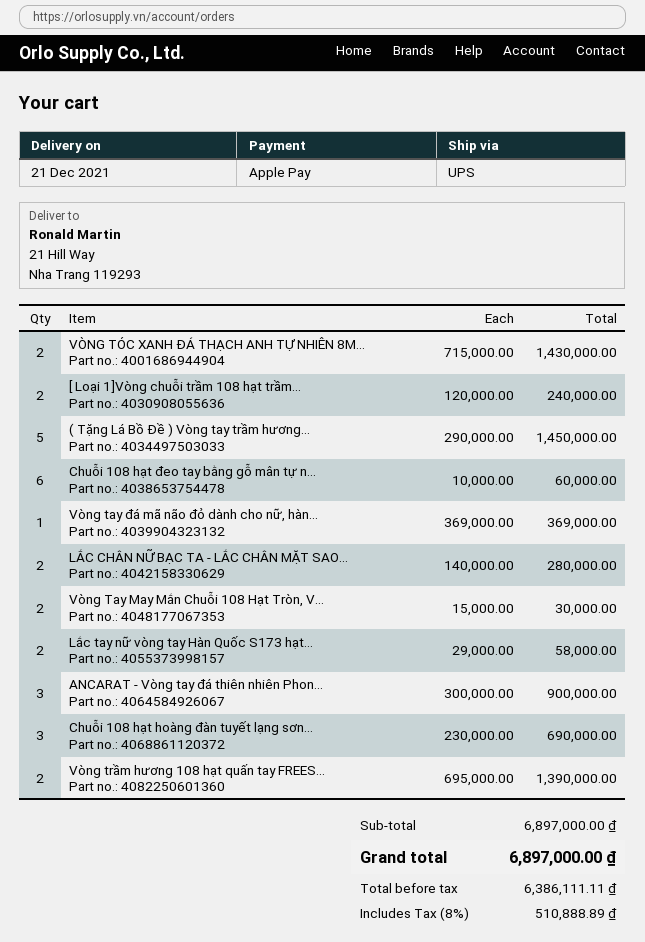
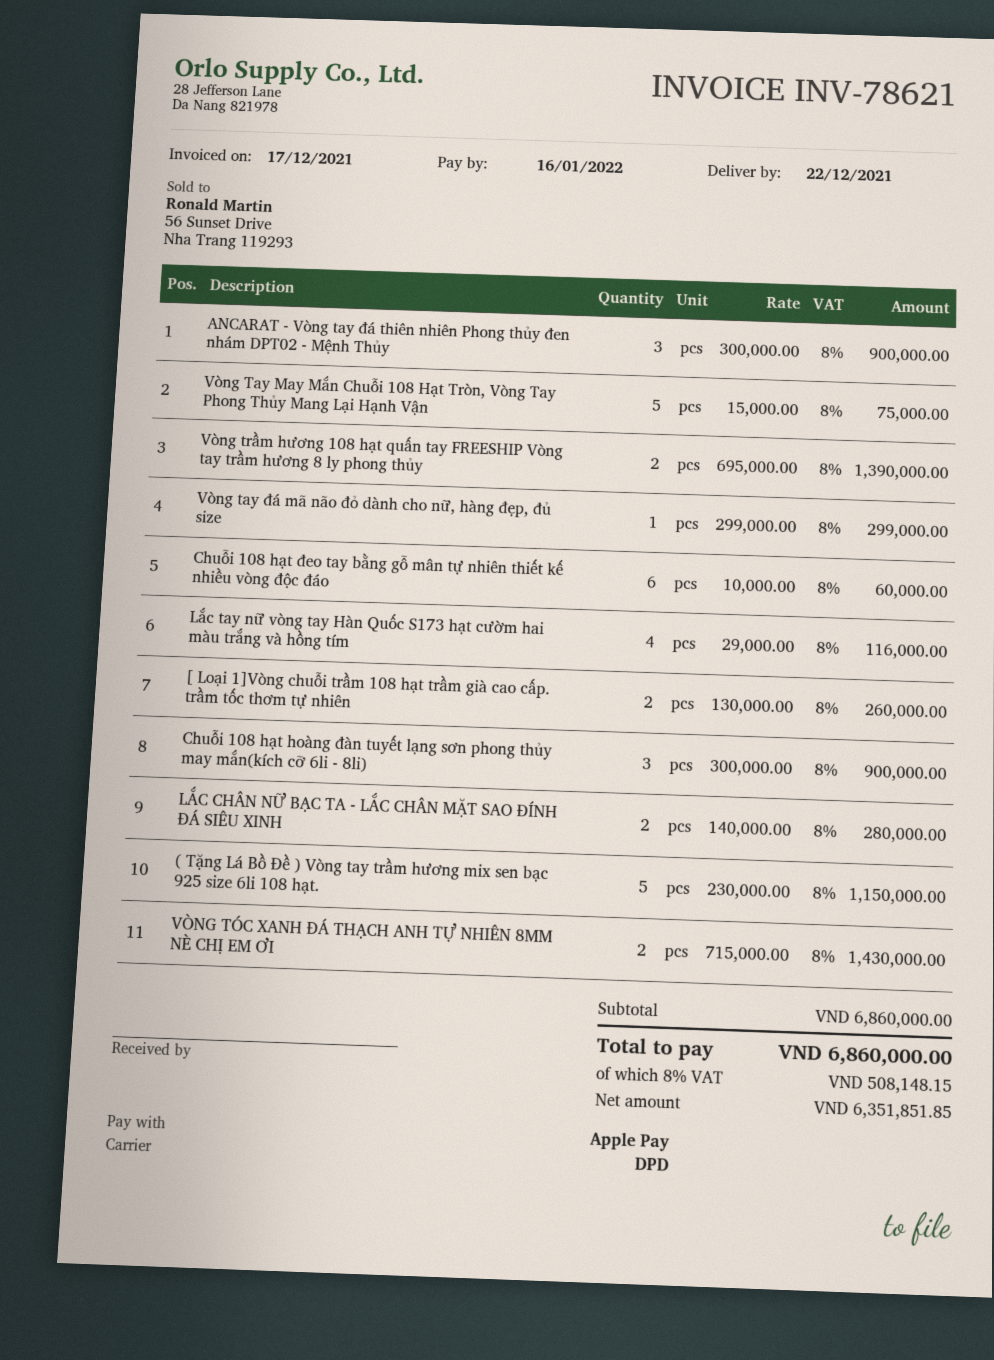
delivery date: 2021-12-21 -> 2021-12-22
shipping method: UPS -> DPD
[ Loại 1]Vòng chuỗi trầm 108 hạt trầm...: 2 x 120000.00 = 240000.00 -> 2 x 130000.00 = 260000.00
( Tặng Lá Bồ Đề ) Vòng tay trầm hương...: 5 x 290000.00 = 1450000.00 -> 5 x 230000.00 = 1150000.00
Vòng tay đá mã não đỏ dành cho nữ, hàn...: 1 x 369000.00 = 369000.00 -> 1 x 299000.00 = 299000.00
Vòng Tay May Mắn Chuỗi 108 Hạt Tròn, V...: 2 x 15000.00 = 30000.00 -> 5 x 15000.00 = 75000.00
Lắc tay nữ vòng tay Hàn Quốc S173 hạt...: 2 x 29000.00 = 58000.00 -> 4 x 29000.00 = 116000.00
Chuỗi 108 hạt hoàng đàn tuyết lạng sơn...: 3 x 230000.00 = 690000.00 -> 3 x 300000.00 = 900000.00
subtotal: 6897000.00 -> 6860000.00
net: 6386111.11 -> 6351851.85
tax: 8% = 510888.89 -> 8% = 508148.15
total: 6897000.00 -> 6860000.00

